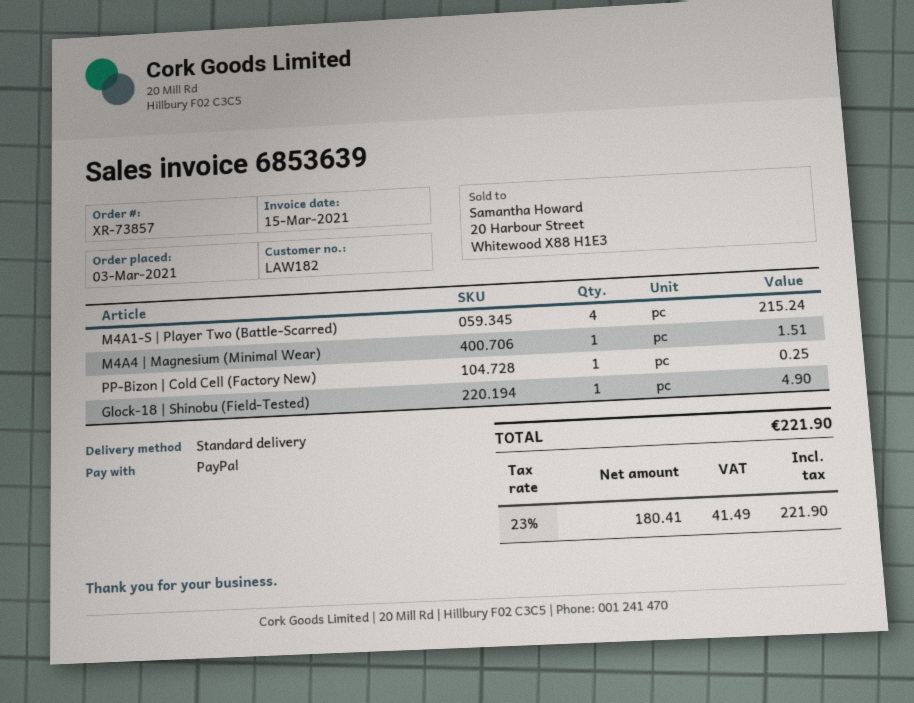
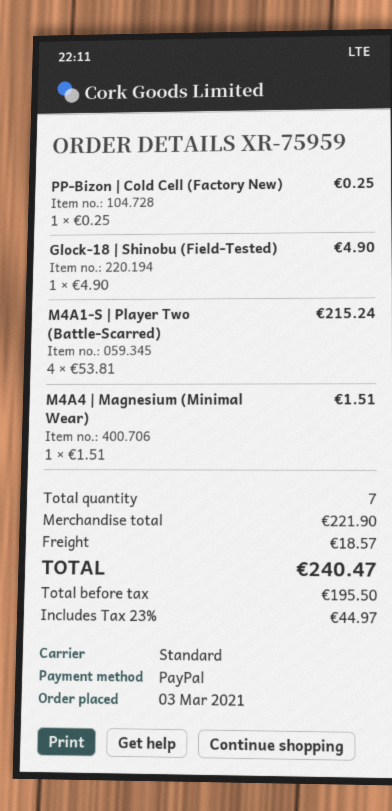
order number: XR-73857 -> XR-75959
shipping: none -> 18.57
net: 180.41 -> 195.50
tax: 23% = 41.49 -> 23% = 44.97
total: 221.90 -> 240.47

